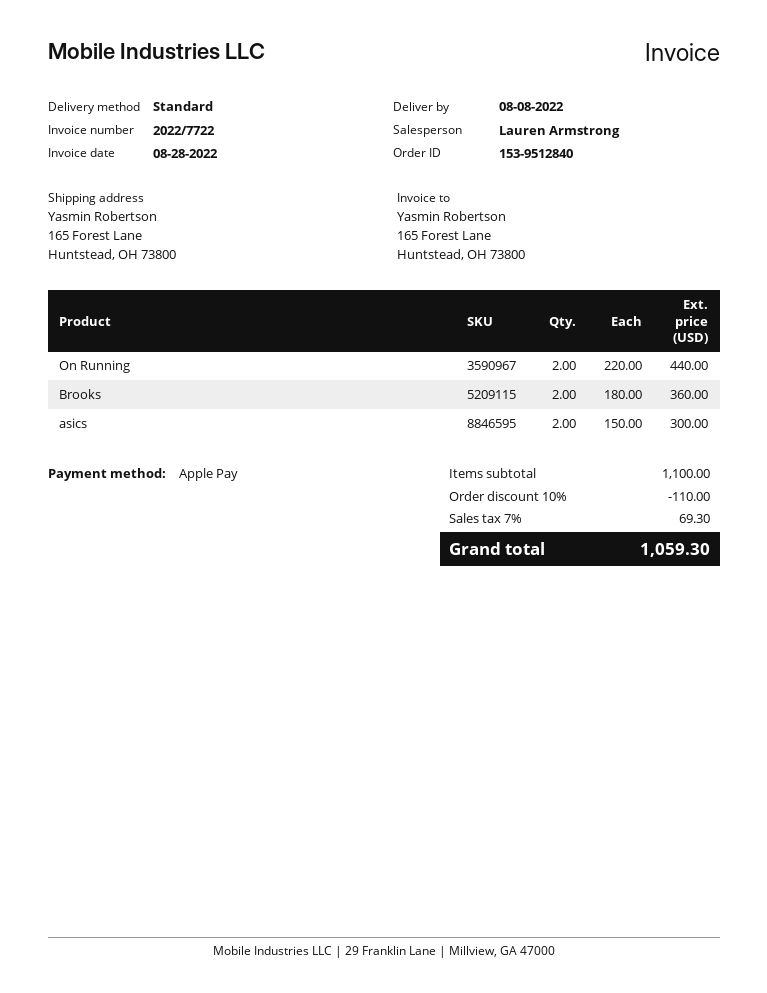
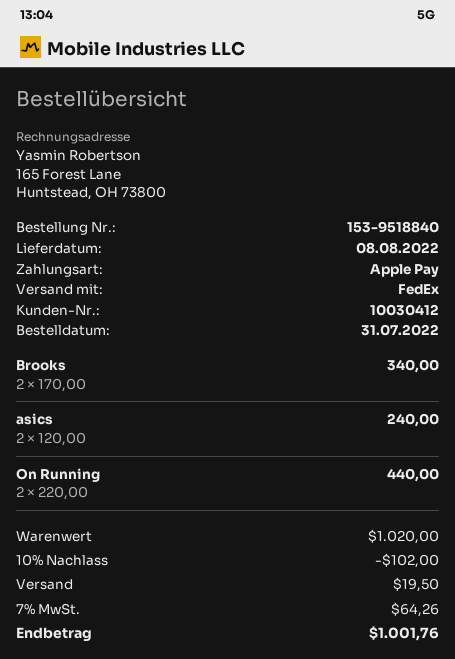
order number: 153-9512840 -> 153-9518840
shipping method: standard -> FedEx
Brooks: 2 x 180.00 = 360.00 -> 2 x 170.00 = 340.00
asics: 2 x 150.00 = 300.00 -> 2 x 120.00 = 240.00
subtotal: 1100.00 -> 1020.00
discount: 10% = 110.00 -> 10% = 102.00
shipping: none -> 19.50
tax: 7% = 69.30 -> 7% = 64.26
total: 1059.30 -> 1001.76

